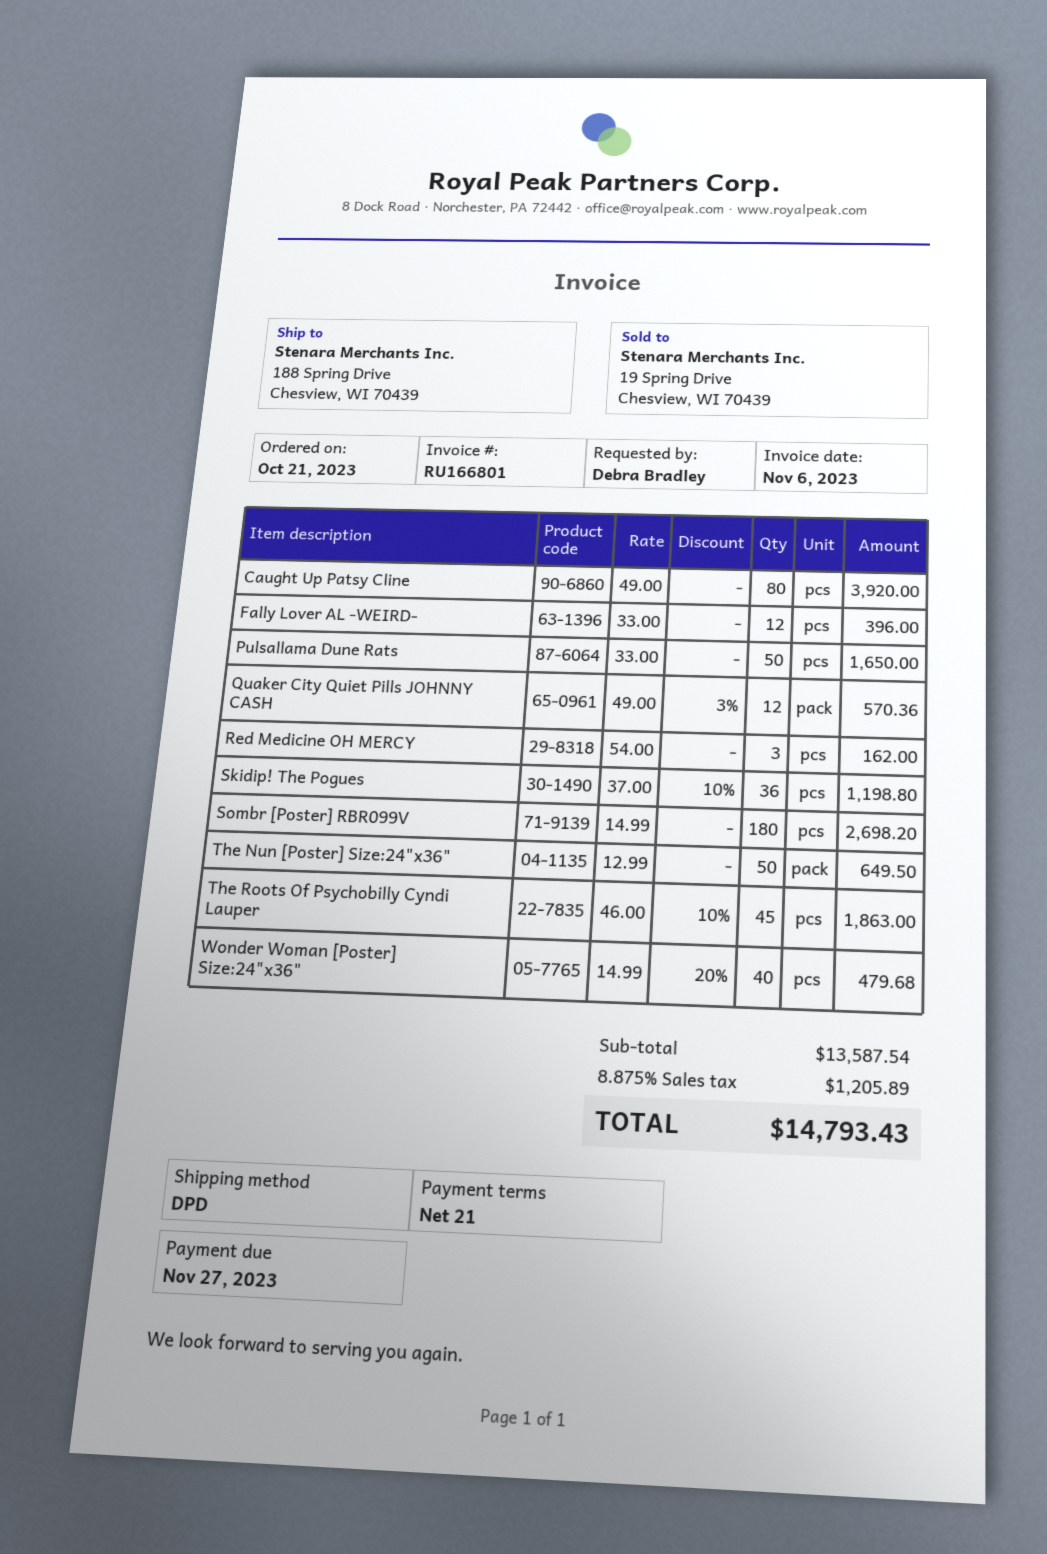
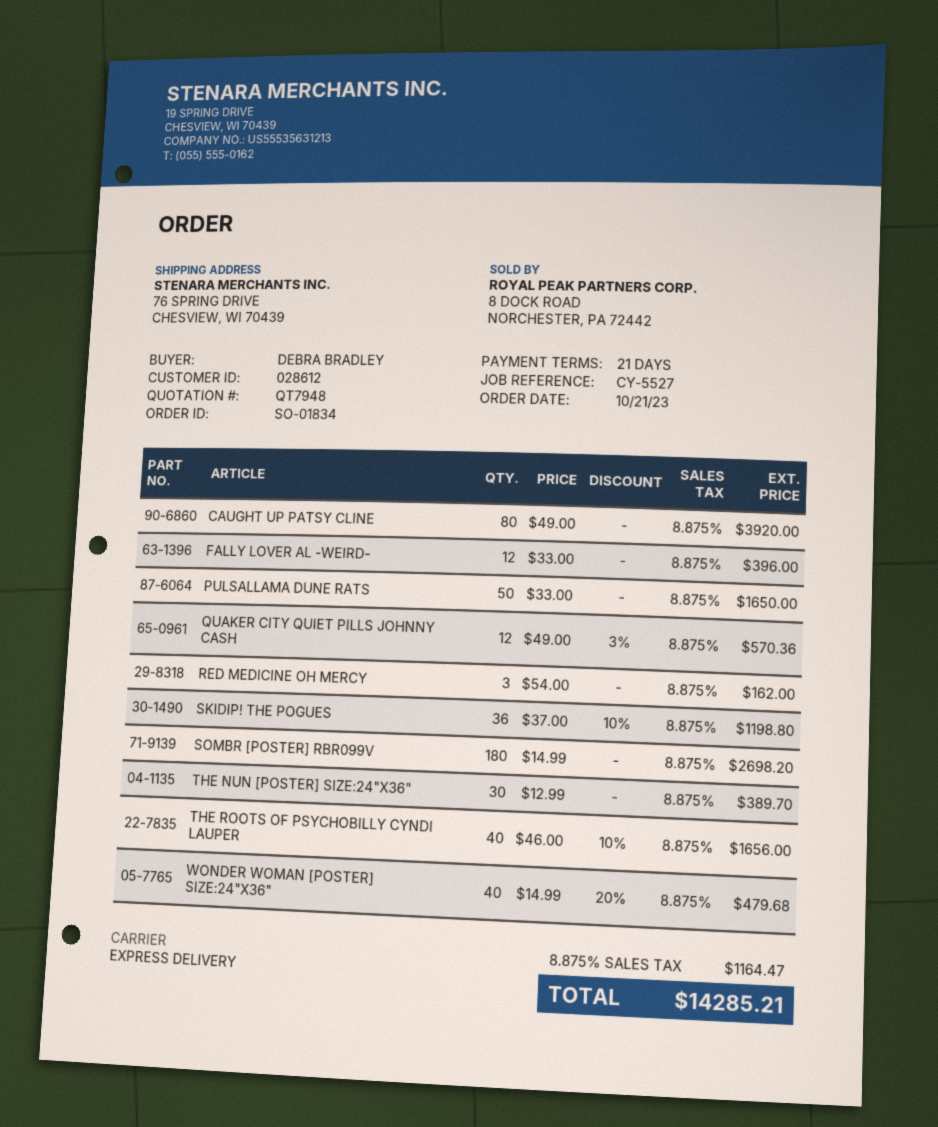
shipping method: DPD -> express
ship to: 188 Spring Drive, Chesview, WI 70439 -> 76 SPRING DRIVE, CHESVIEW, WI 70439
The Nun [Poster] Size:24"x36": 50 x 12.99 = 649.50 -> 30 x 12.99 = 389.70
The Roots Of Psychobilly Cyndi Lauper: 45 x 46.00 - 10% = 1863.00 -> 40 x 46.00 - 10% = 1656.00
tax: 8.875% = 1205.89 -> 8.875% = 1164.47
total: 14793.43 -> 14285.21

